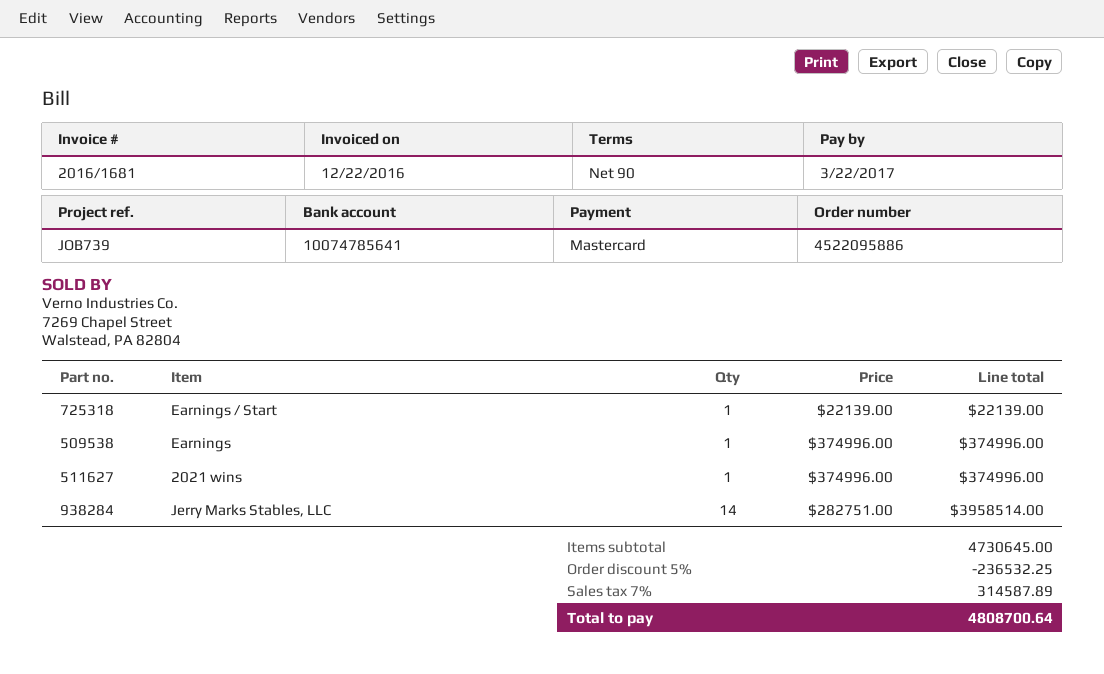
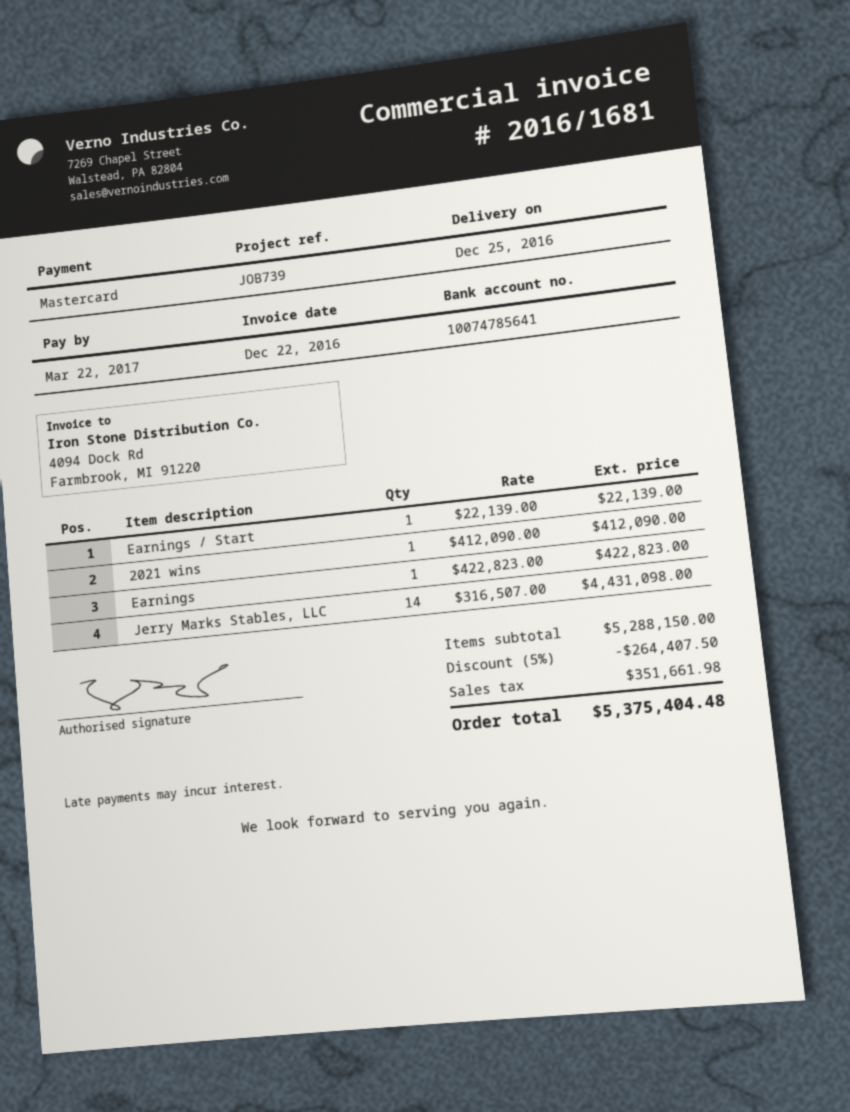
Earnings: 1 x 374996.00 = 374996.00 -> 1 x 422823.00 = 422823.00
2021 wins: 1 x 374996.00 = 374996.00 -> 1 x 412090.00 = 412090.00
Jerry Marks Stables, LLC: 14 x 282751.00 = 3958514.00 -> 14 x 316507.00 = 4431098.00
subtotal: 4730645.00 -> 5288150.00
discount: 5% = 236532.25 -> 5% = 264407.50
tax: 314587.89 -> 351661.98
total: 4808700.64 -> 5375404.48

